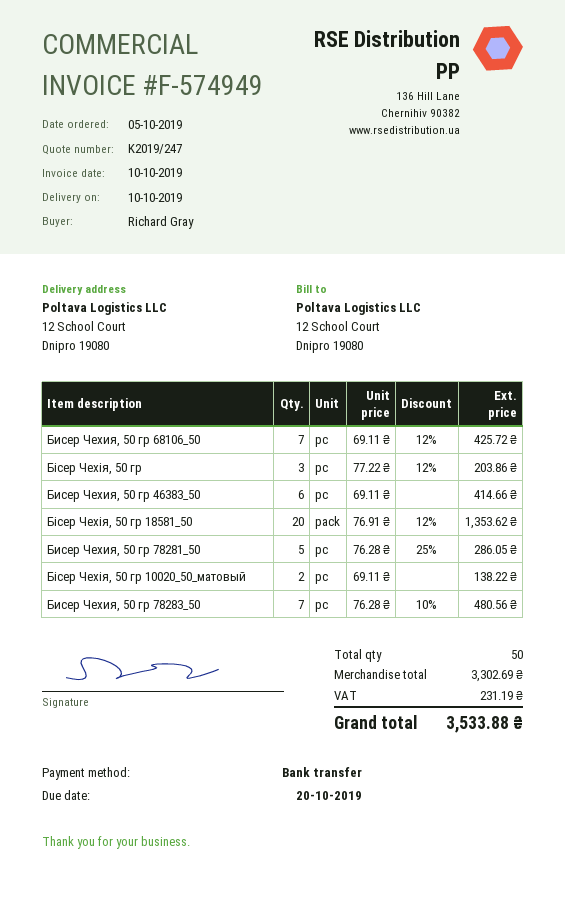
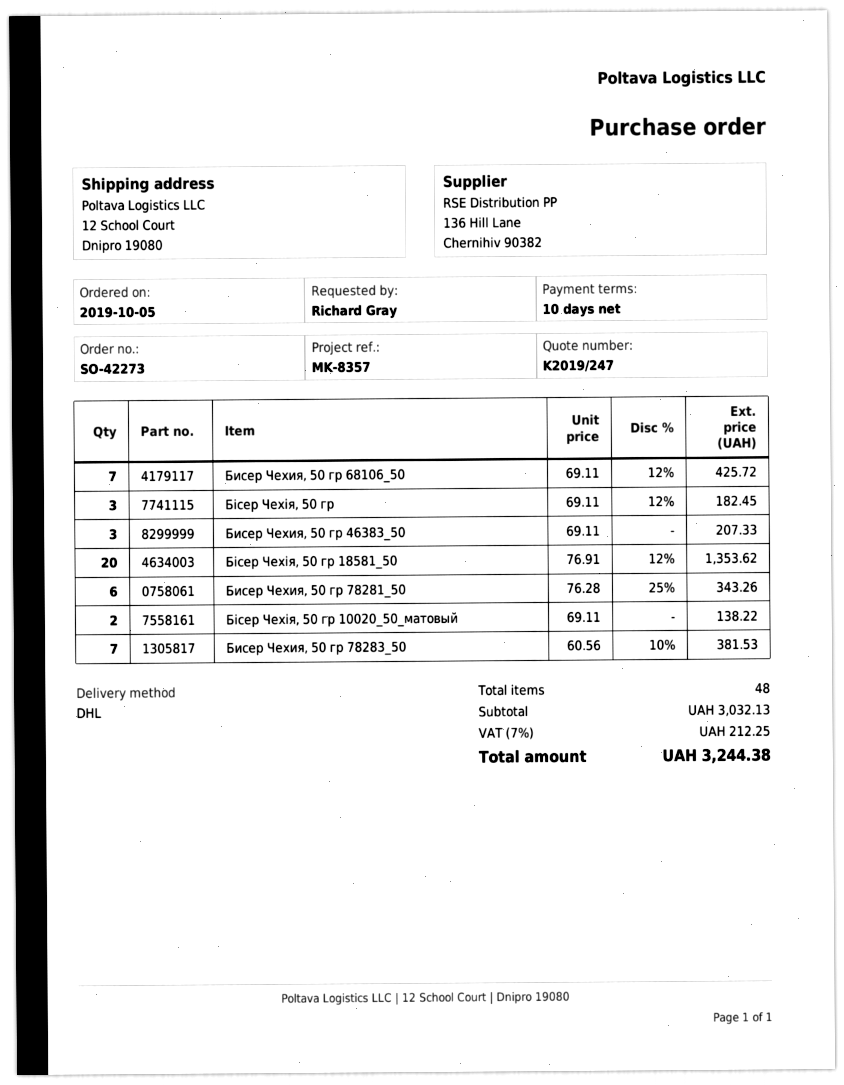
Бісер Чехія, 50 гр: 3 x 77.22 - 12% = 203.86 -> 3 x 69.11 - 12% = 182.45
Бисер Чехия, 50 гр 46383_50: 6 x 69.11 = 414.66 -> 3 x 69.11 = 207.33
Бисер Чехия, 50 гр 78281_50: 5 x 76.28 - 25% = 286.05 -> 6 x 76.28 - 25% = 343.26
Бисер Чехия, 50 гр 78283_50: 7 x 76.28 - 10% = 480.56 -> 7 x 60.56 - 10% = 381.53
total quantity: 50 -> 48
subtotal: 3302.69 -> 3032.13
tax: 231.19 -> 212.25
total: 3533.88 -> 3244.38

